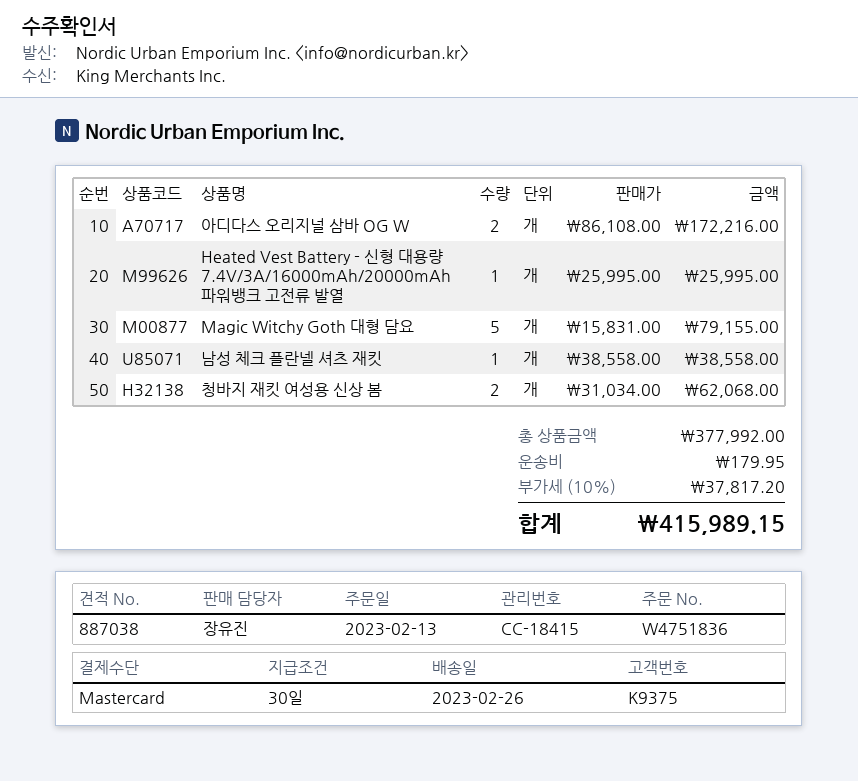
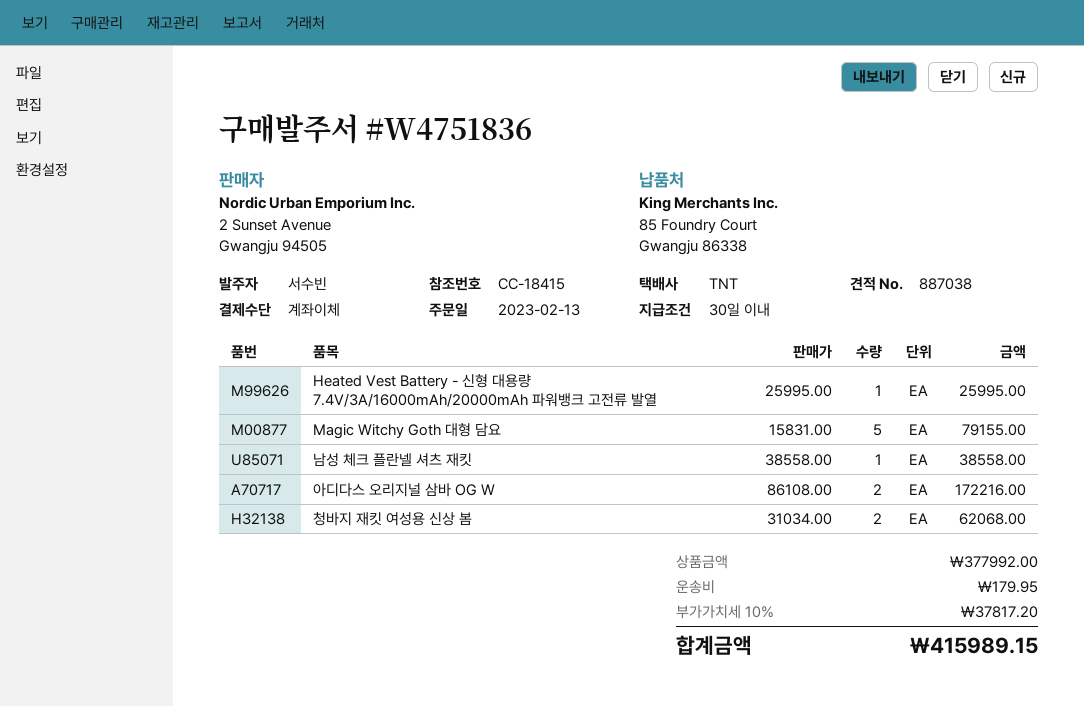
payment method: Mastercard -> bank transfer

